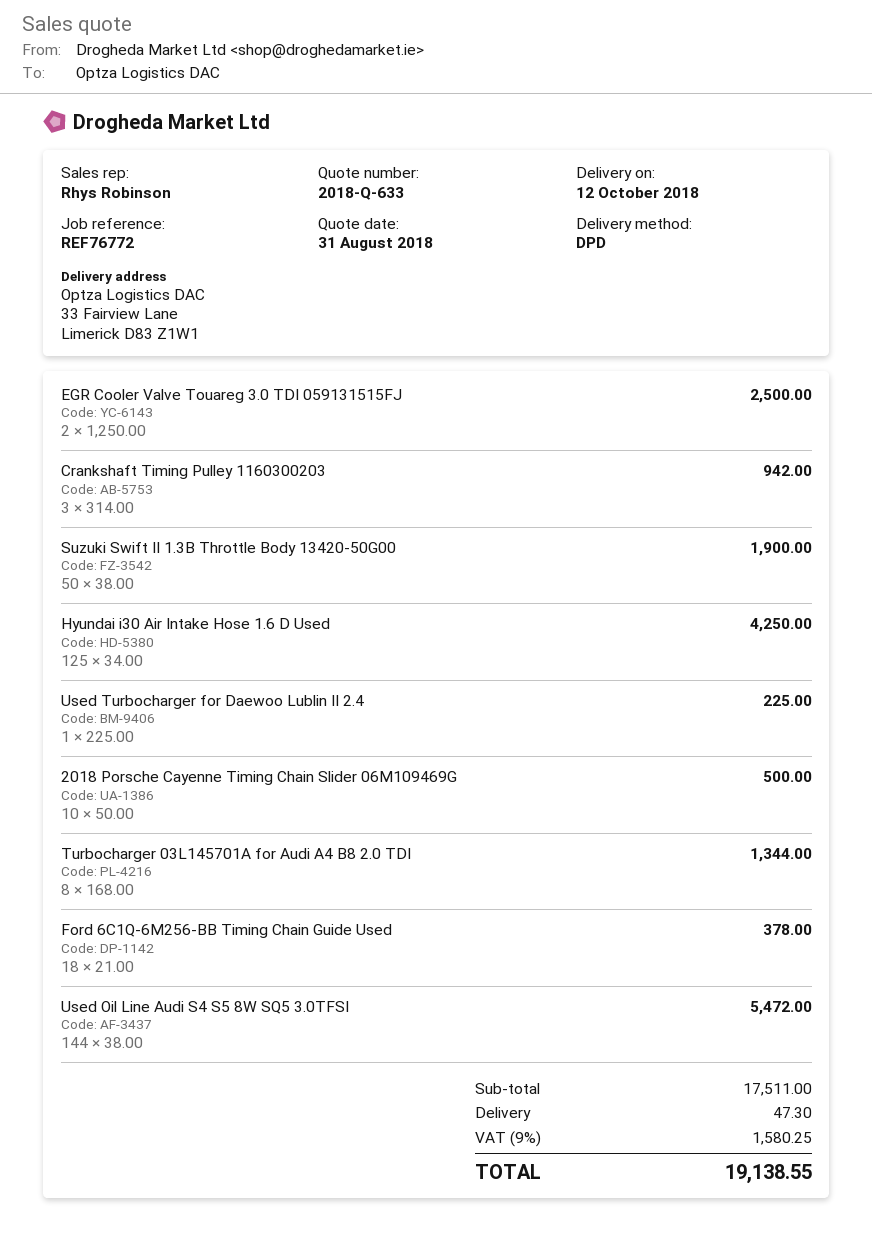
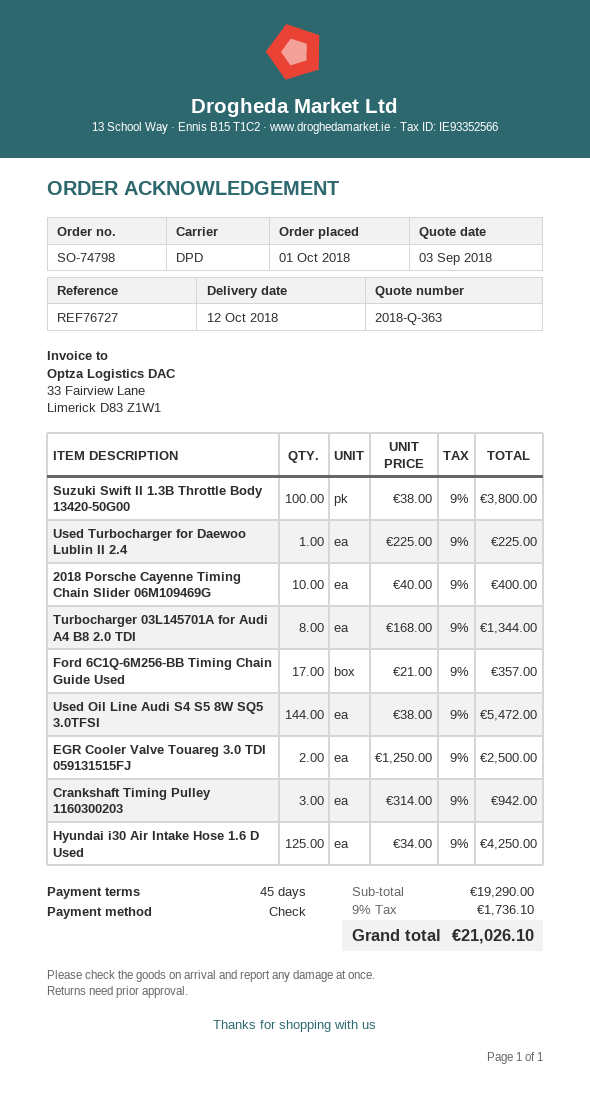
quote number: 2018-Q-633 -> 2018-Q-363
quote date: 2018-08-31 -> 2018-09-03
reference: REF76772 -> REF76727
Suzuki Swift II 1.3B Throttle Body 13420-50G00: 50 x 38.00 = 1900.00 -> 100 x 38.00 = 3800.00
2018 Porsche Cayenne Timing Chain Slider 06M109469G: 10 x 50.00 = 500.00 -> 10 x 40.00 = 400.00
Ford 6C1Q-6M256-BB Timing Chain Guide Used: 18 x 21.00 = 378.00 -> 17 x 21.00 = 357.00
subtotal: 17511.00 -> 19290.00
shipping: 47.30 -> none
tax: 9% = 1580.25 -> 9% = 1736.10
total: 19138.55 -> 21026.10

